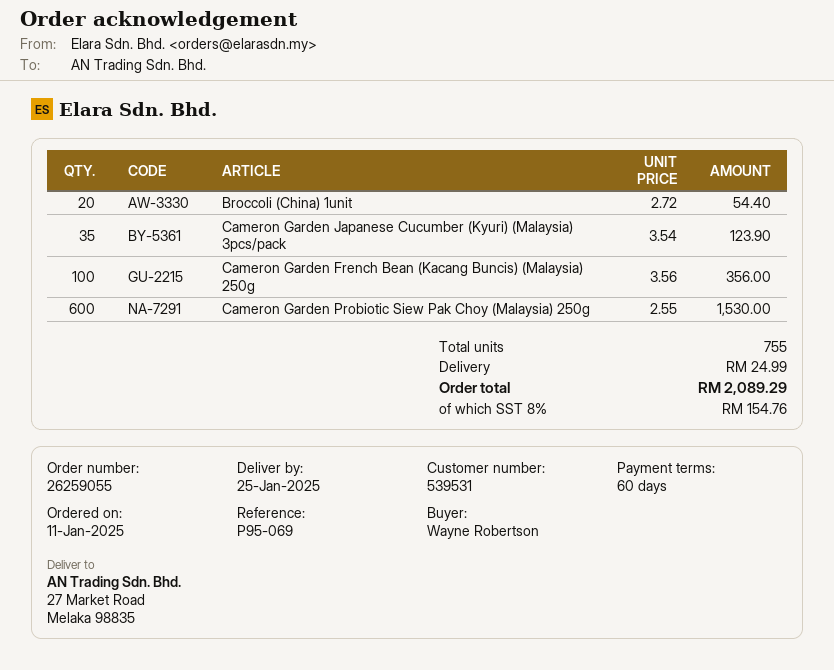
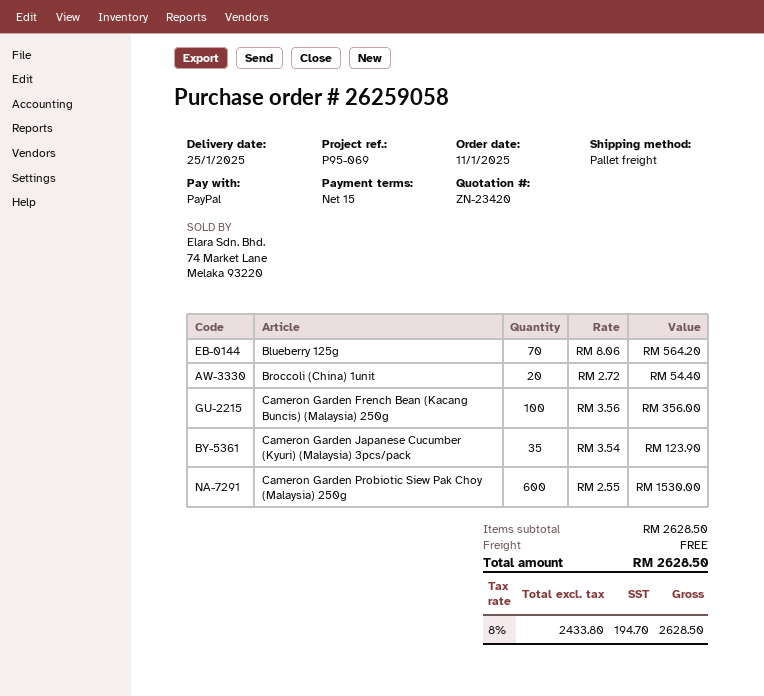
order number: 26259055 -> 26259058
payment terms: 60 days -> 15 days
Blueberry 125g: none -> 70 x 8.06 = 564.20
shipping: 24.99 -> 0.00
tax: 8% = 154.76 -> 8% = 194.70
total: 2089.29 -> 2628.50

